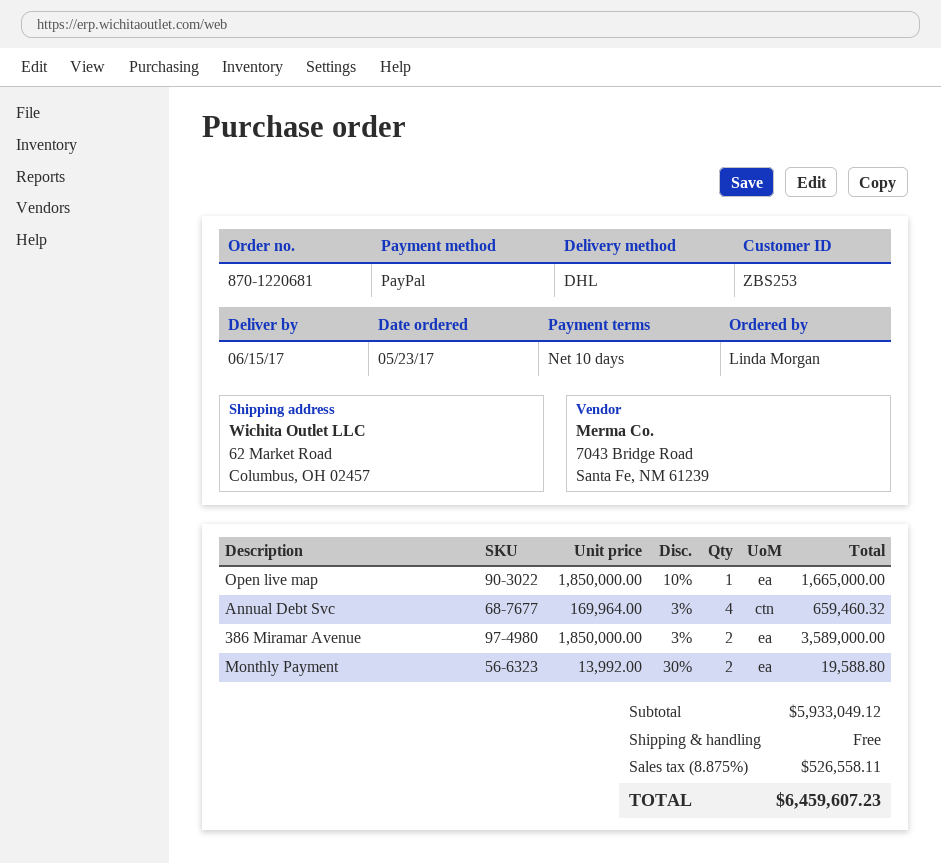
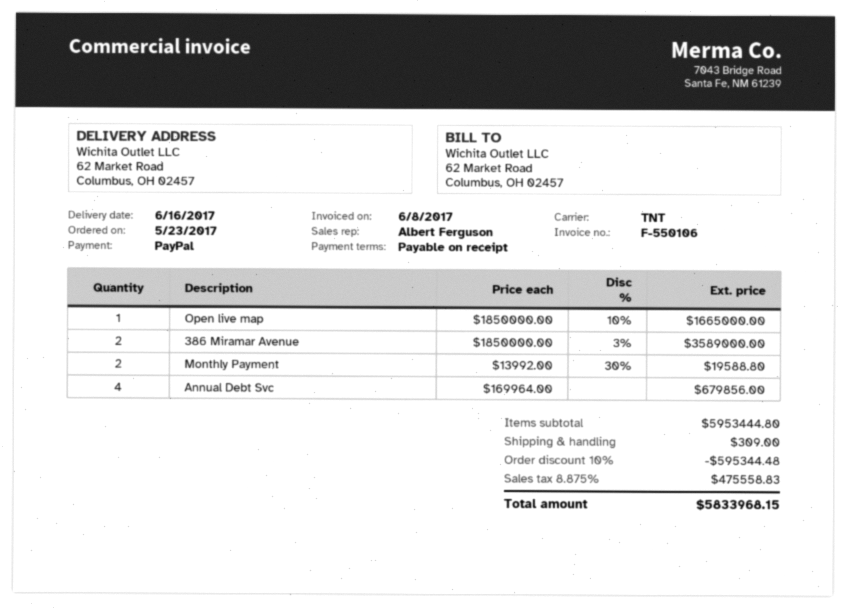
delivery date: 2017-06-15 -> 2017-06-16
payment terms: 10 days -> on receipt
shipping method: DHL -> TNT
Annual Debt Svc: 4 x 169964.00 - 3% = 659460.32 -> 4 x 169964.00 = 679856.00
subtotal: 5933049.12 -> 5953444.80
discount: none -> 10% = 595344.48
shipping: 0.00 -> 309.00
tax: 8.875% = 526558.11 -> 8.875% = 475558.83
total: 6459607.23 -> 5833968.15

